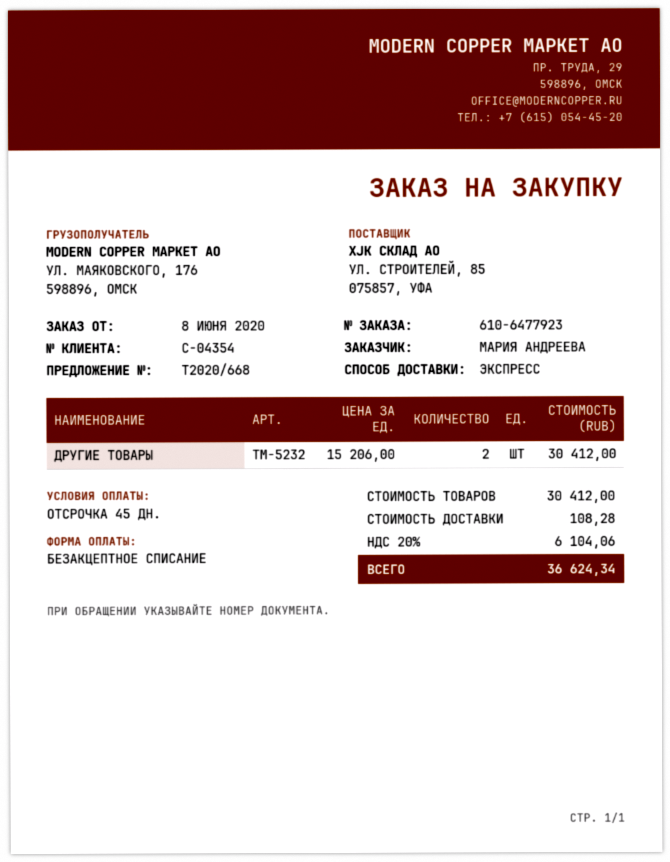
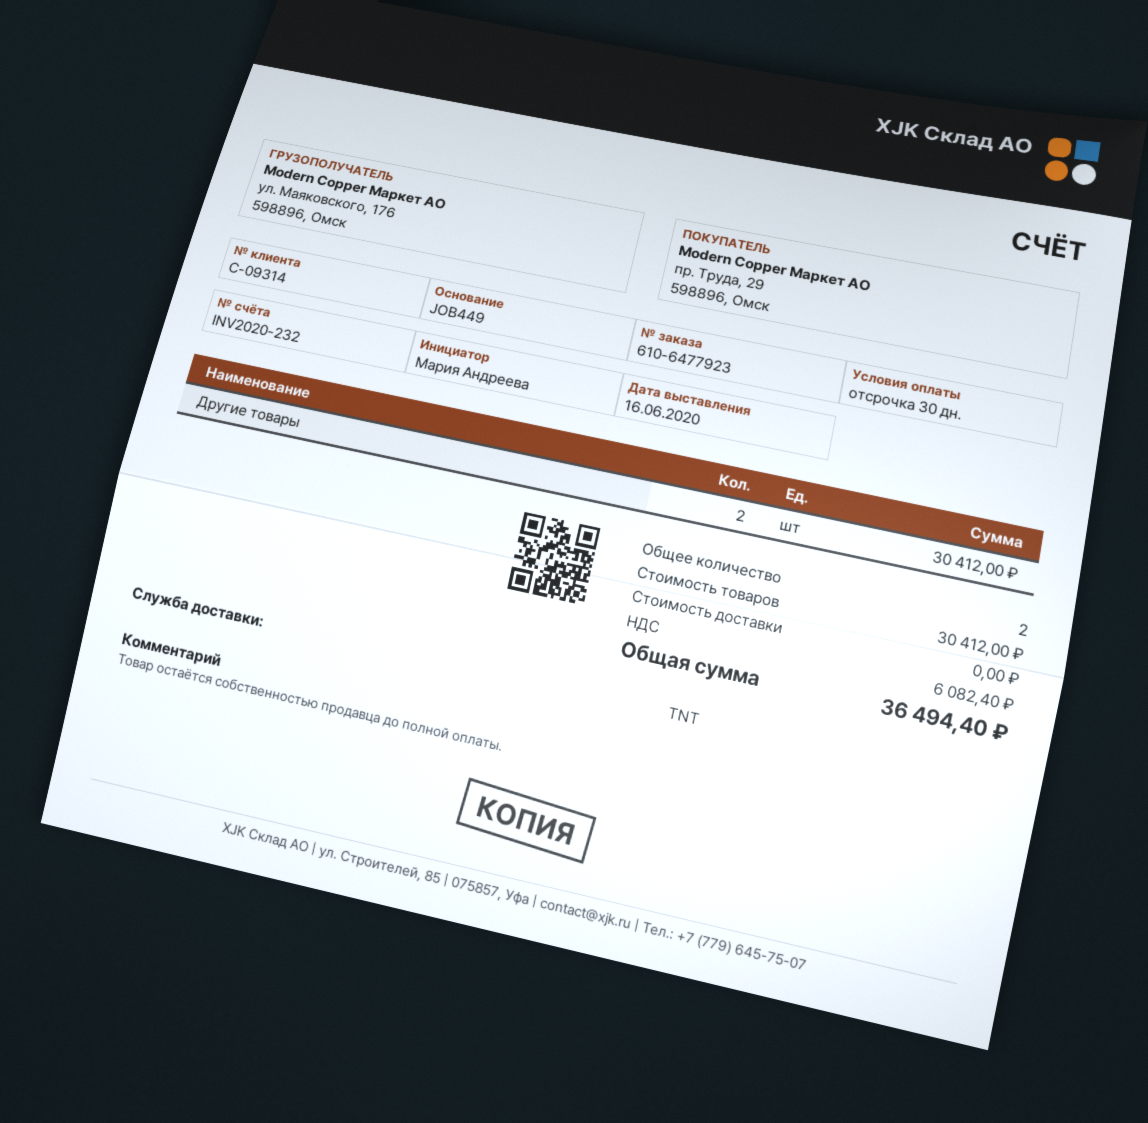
payment terms: 45 days -> 30 days
customer number: C-04354 -> C-09314
shipping method: express -> TNT
shipping: 108.28 -> 0.00
tax: 6104.06 -> 6082.40
total: 36624.34 -> 36494.40

